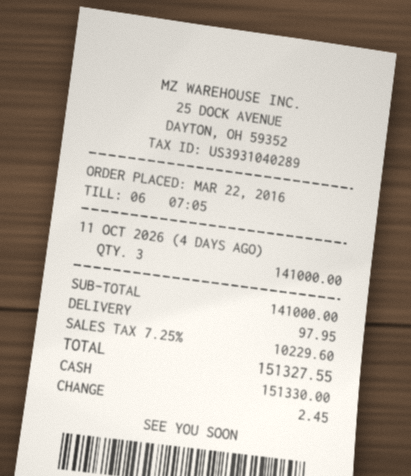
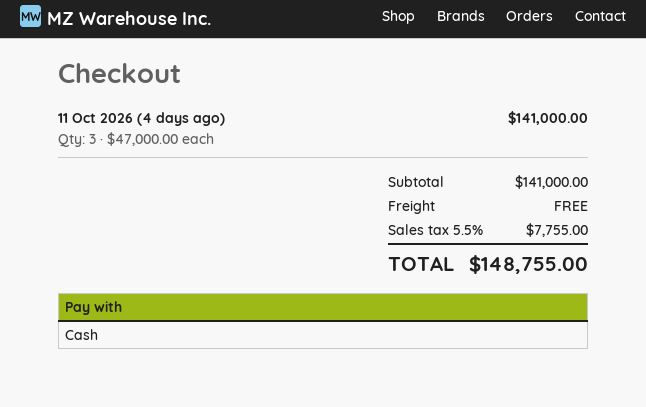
shipping: 97.95 -> 0.00
tax: 7.25% = 10229.60 -> 5.5% = 7755.00
total: 151327.55 -> 148755.00

